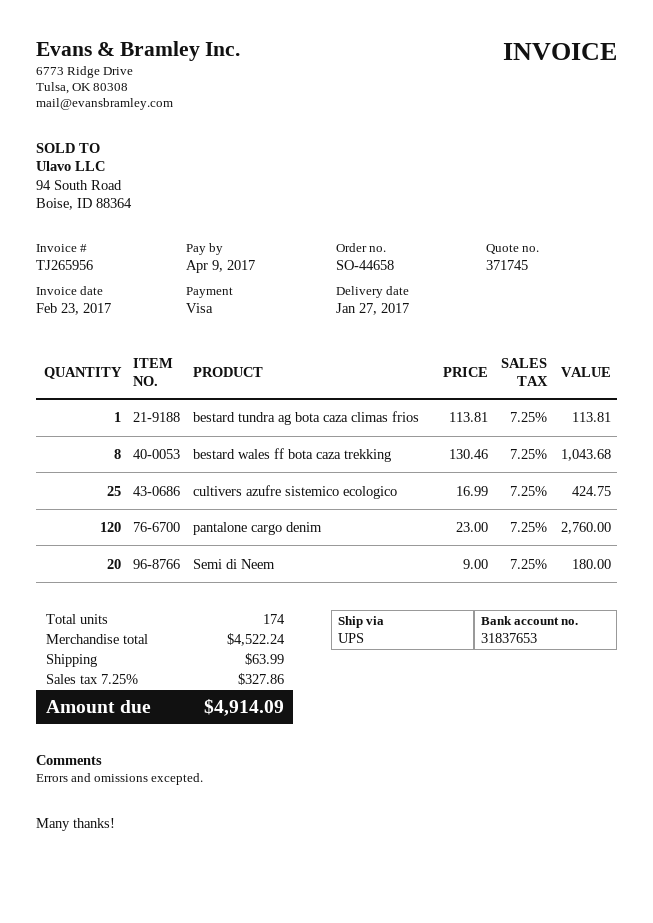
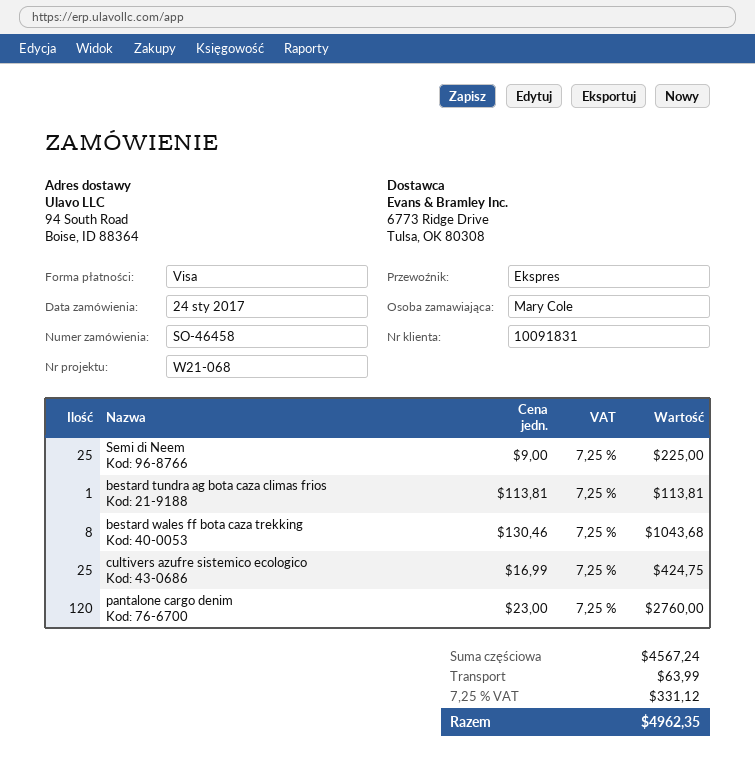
order number: SO-44658 -> SO-46458
shipping method: UPS -> express
Semi di Neem: 20 x 9.00 = 180.00 -> 25 x 9.00 = 225.00
subtotal: 4522.24 -> 4567.24
tax: 7.25% = 327.86 -> 7.25% = 331.12
total: 4914.09 -> 4962.35

